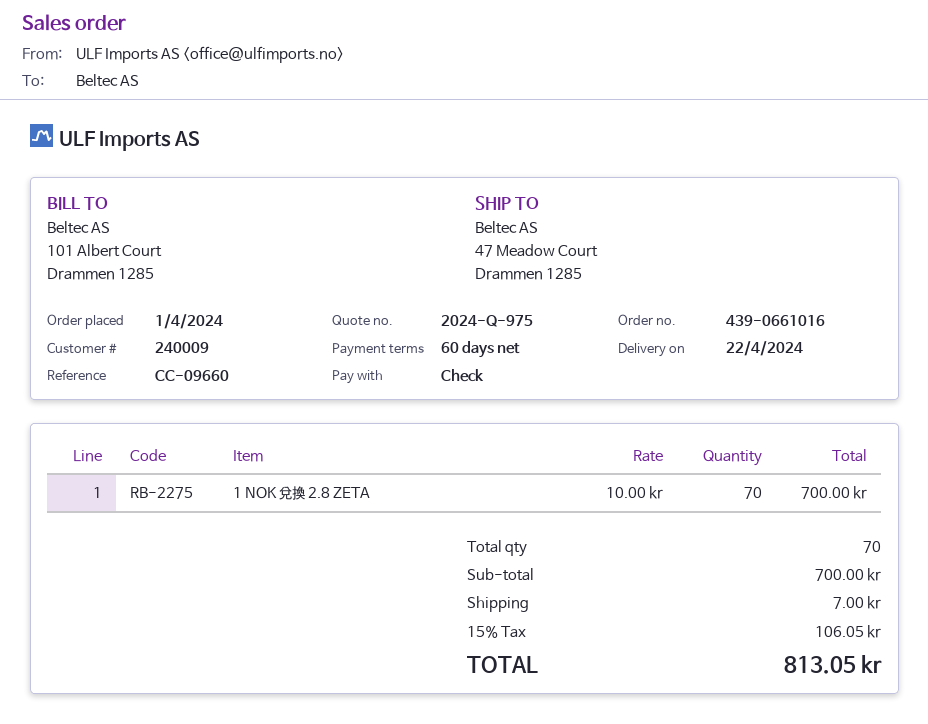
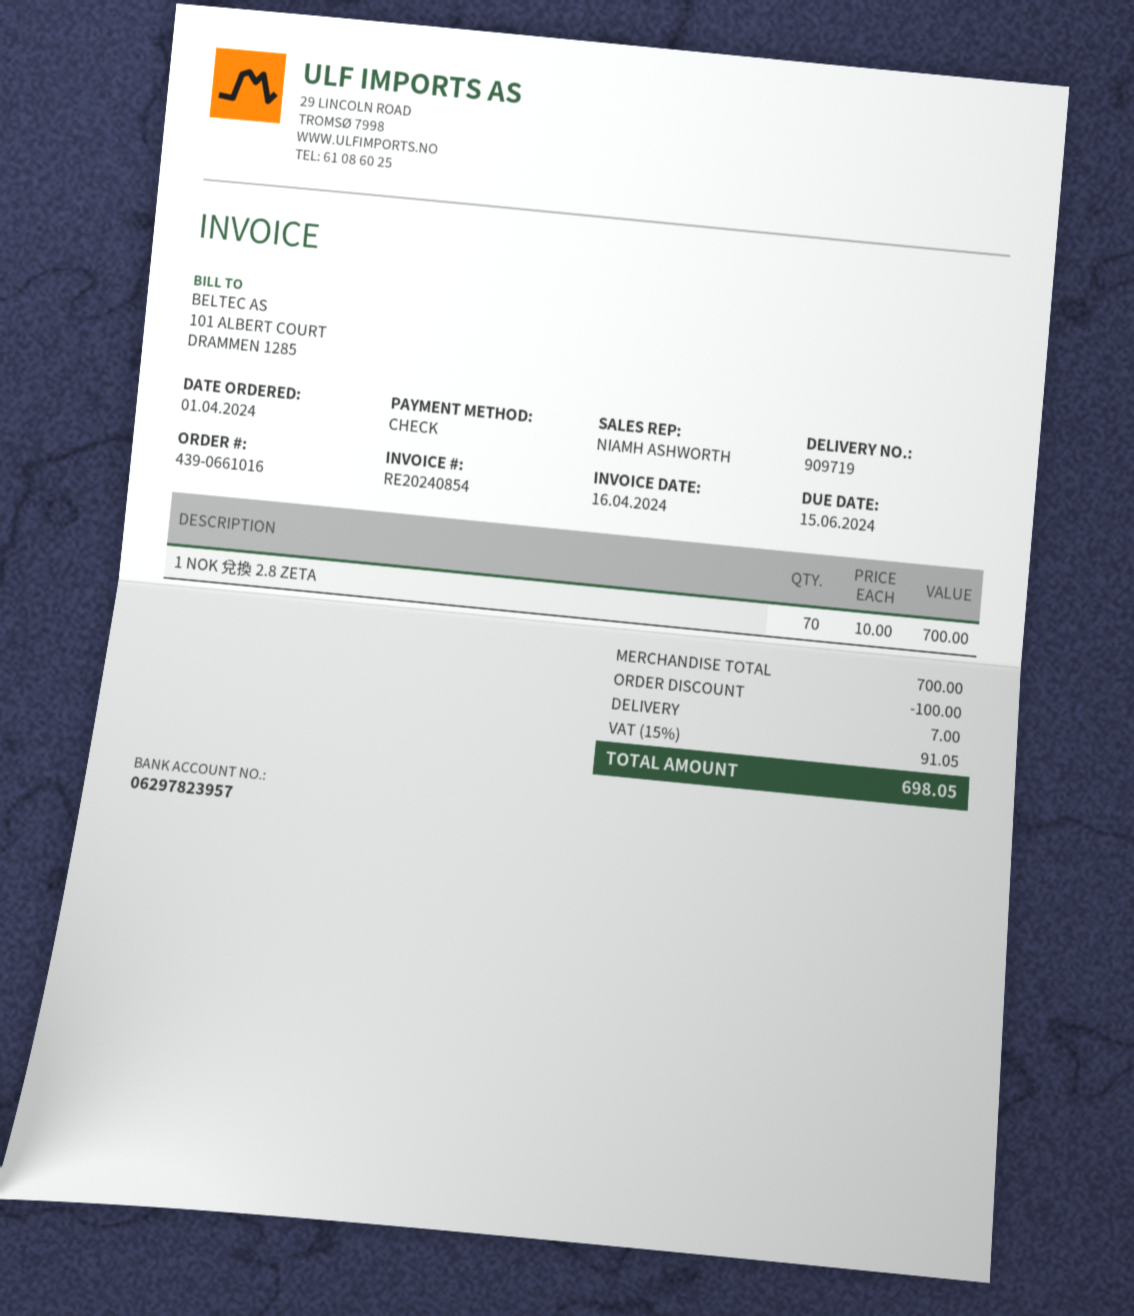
discount: none -> 100.00
tax: 15% = 106.05 -> 15% = 91.05
total: 813.05 -> 698.05

